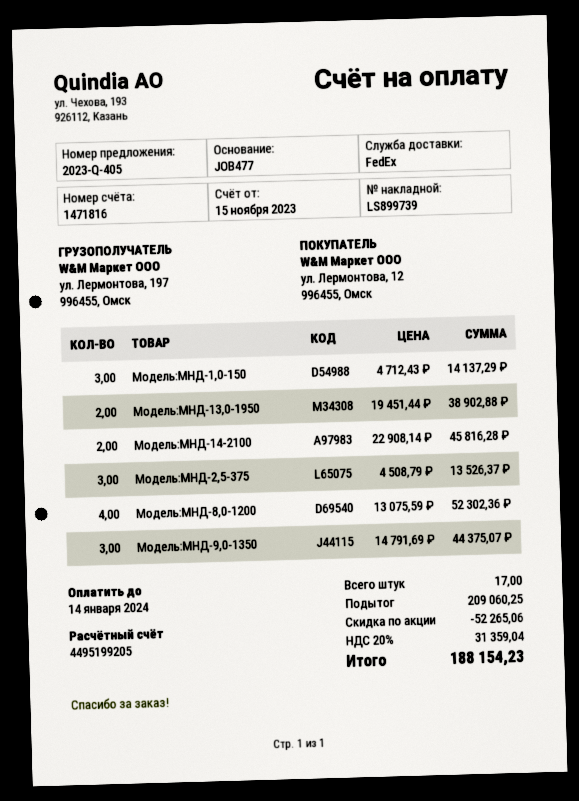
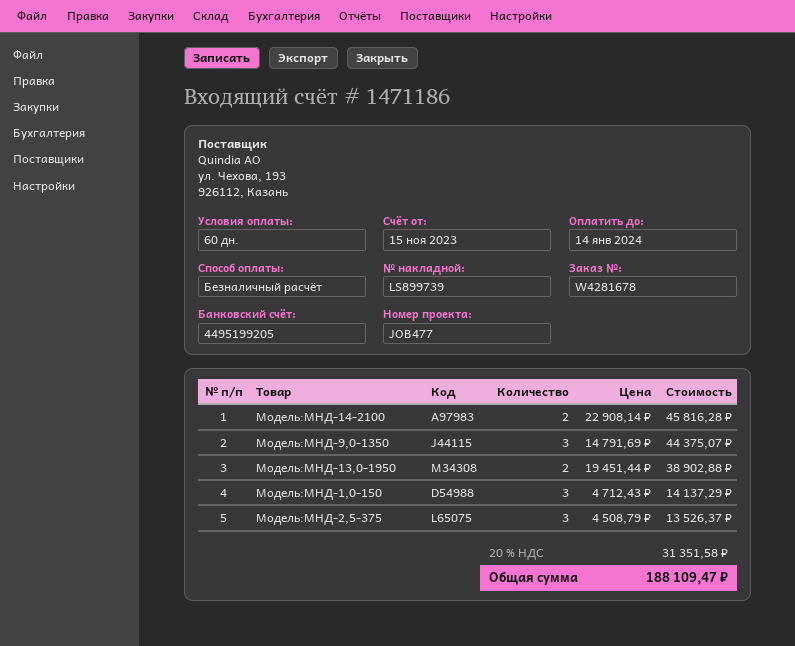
invoice number: 1471816 -> 1471186
Модель:МНД-8,0-1200: 4 x 13075.59 = 52302.36 -> none
discount: 52265.06 -> none
tax: 20% = 31359.04 -> 20% = 31351.58
total: 188154.23 -> 188109.47

